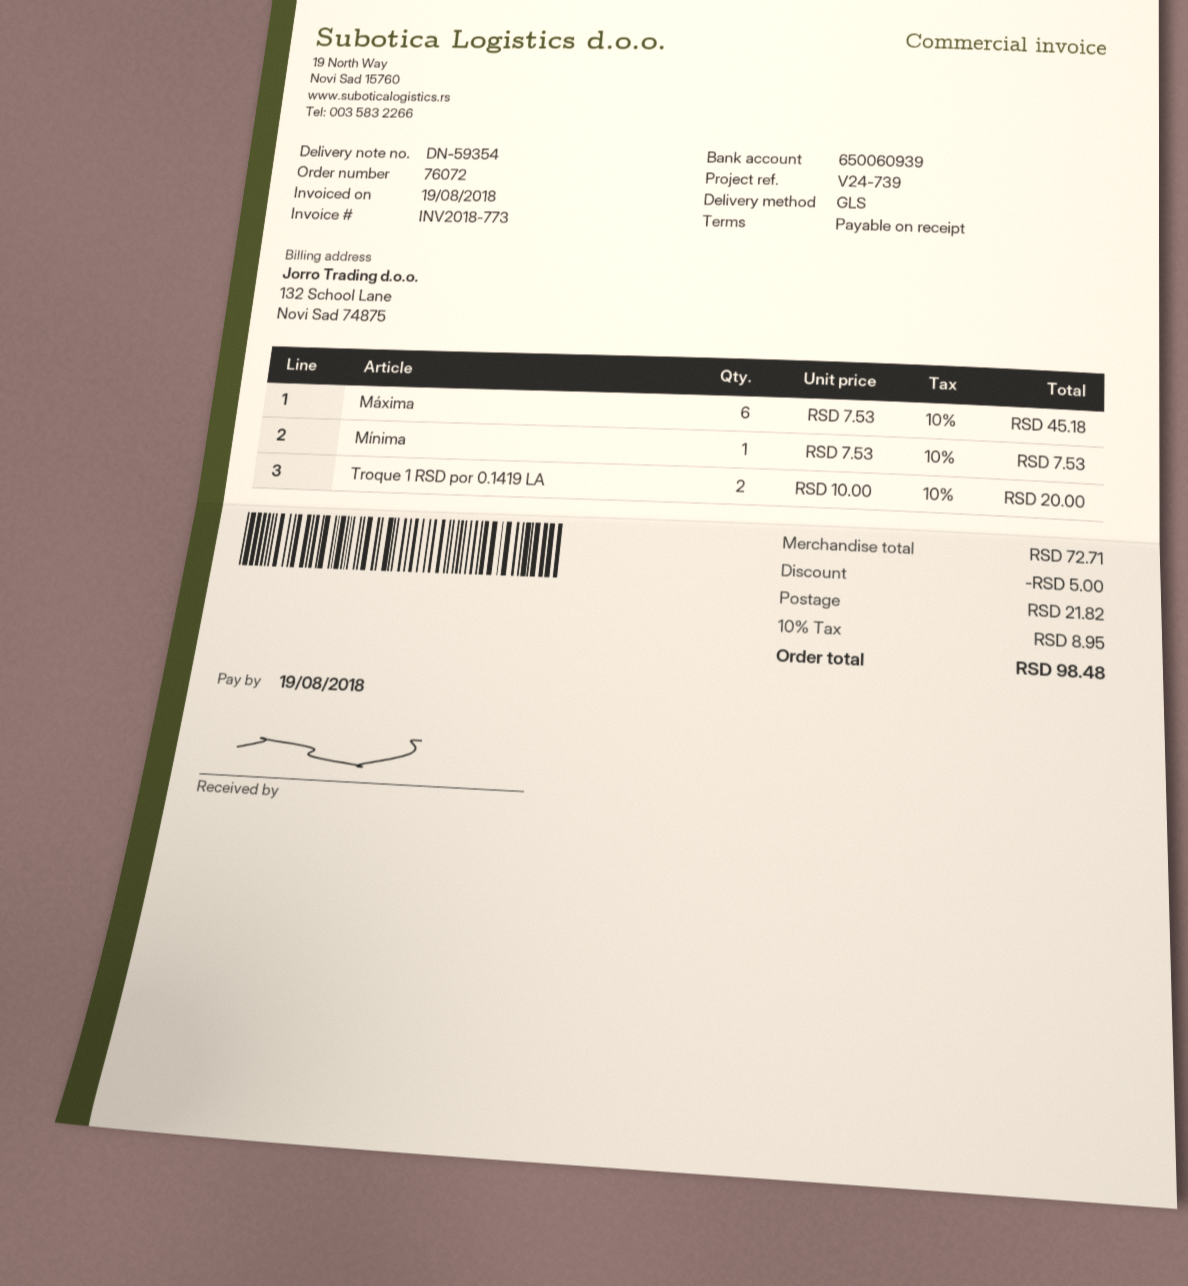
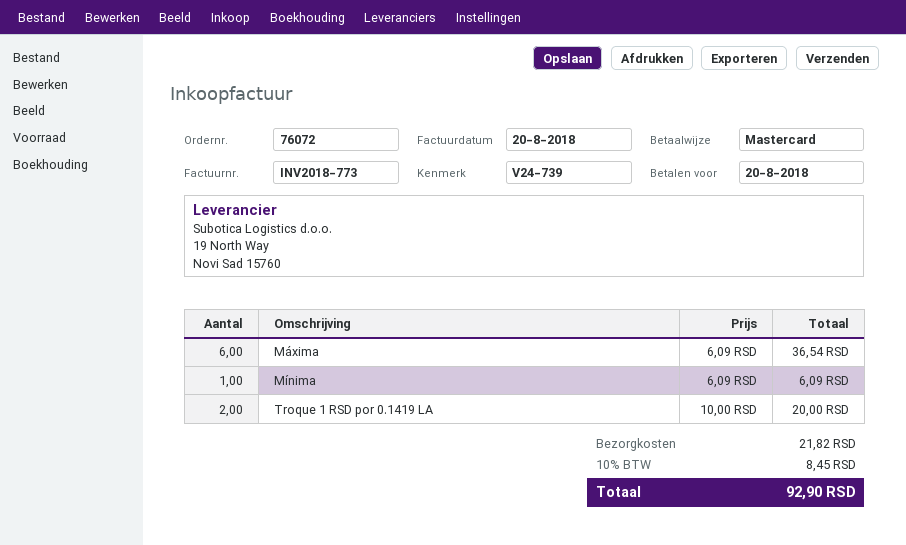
invoice date: 2018-08-19 -> 2018-08-20
due date: 2018-08-19 -> 2018-08-20
Máxima: 6 x 7.53 = 45.18 -> 6 x 6.09 = 36.54
Mínima: 1 x 7.53 = 7.53 -> 1 x 6.09 = 6.09
discount: 5.00 -> none
tax: 10% = 8.95 -> 10% = 8.45
total: 98.48 -> 92.90

